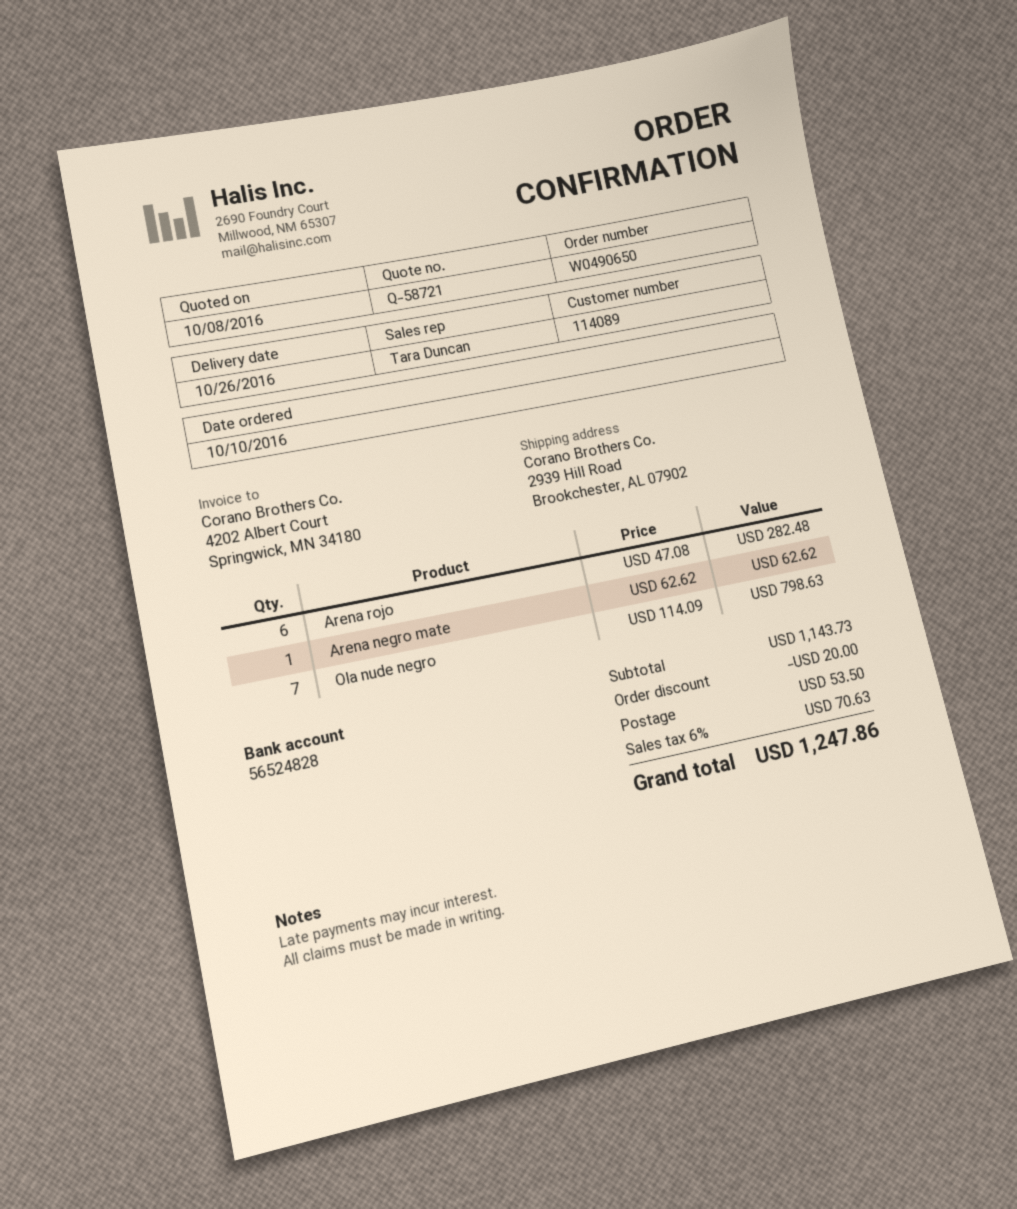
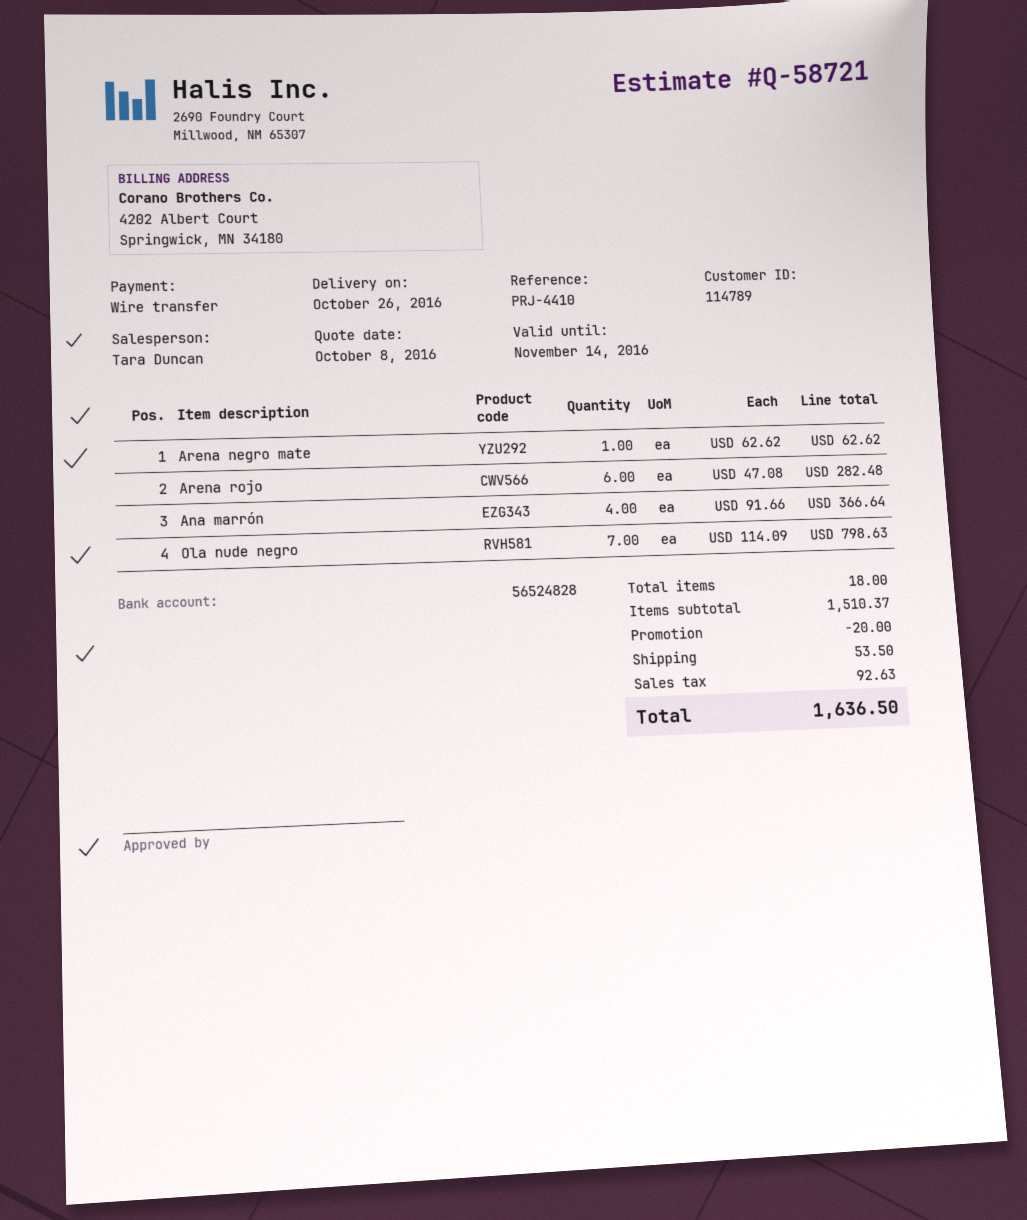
customer number: 114089 -> 114789
Ana marrón: none -> 4 x 91.66 = 366.64
subtotal: 1143.73 -> 1510.37
tax: 70.63 -> 92.63
total: 1247.86 -> 1636.50

